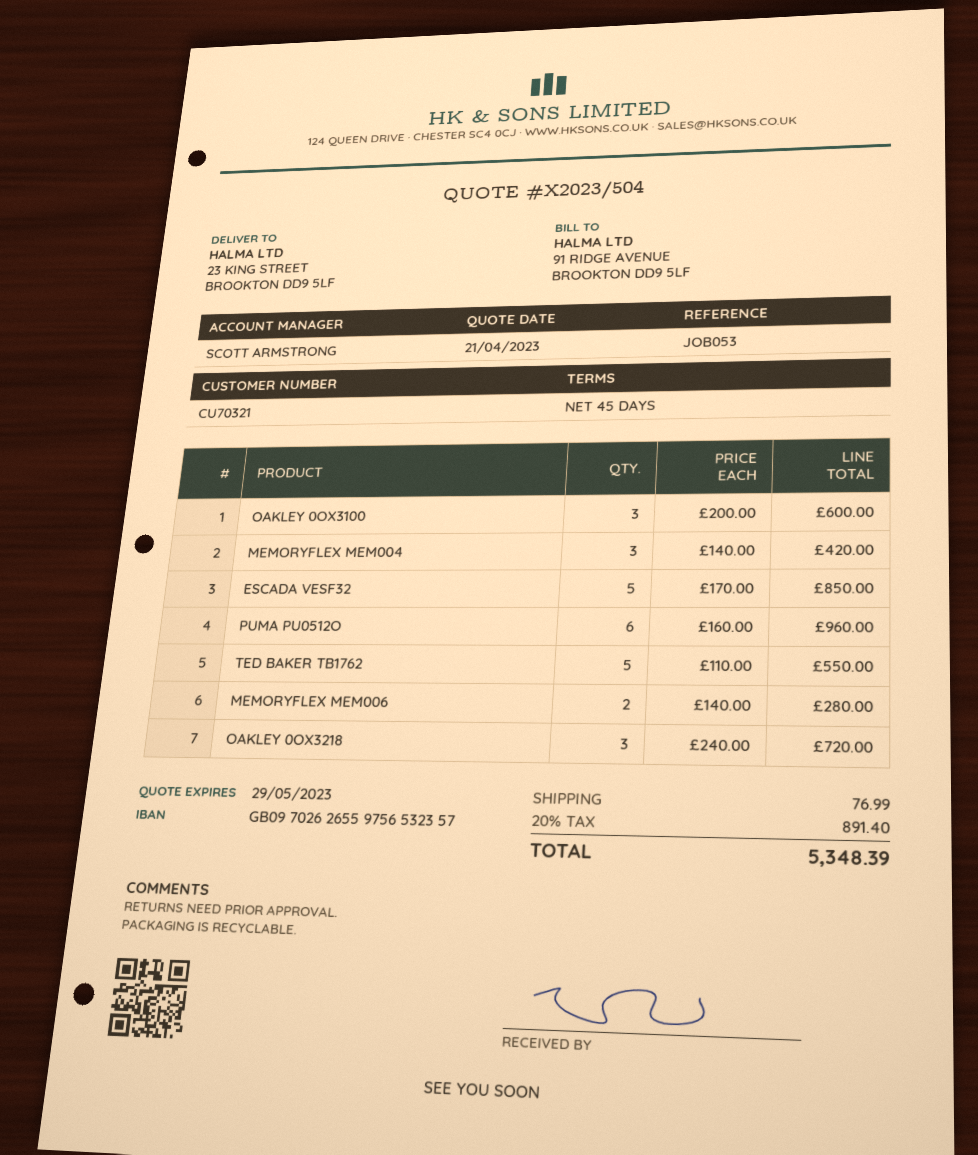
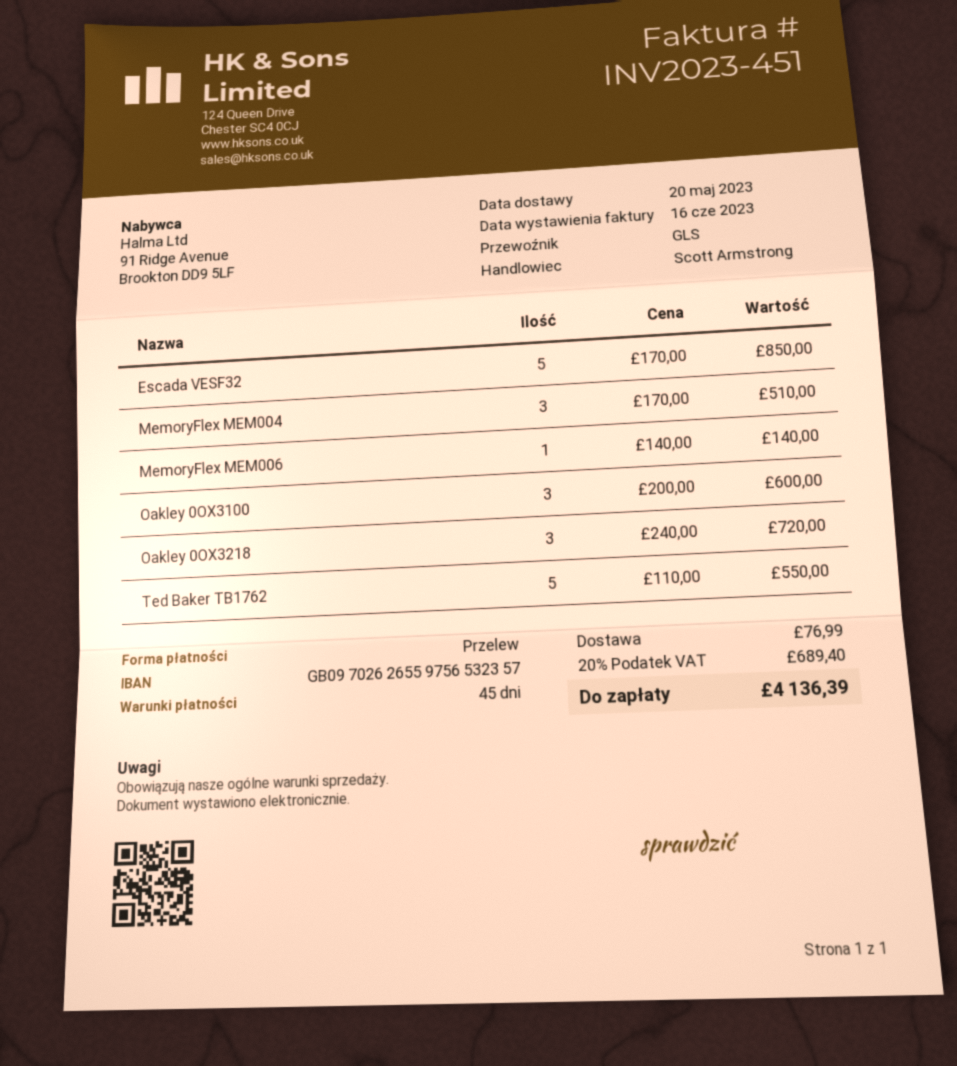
MEMORYFLEX MEM004: 3 x 140.00 = 420.00 -> 3 x 170.00 = 510.00
PUMA PU0512O: 6 x 160.00 = 960.00 -> none
MEMORYFLEX MEM006: 2 x 140.00 = 280.00 -> 1 x 140.00 = 140.00
tax: 20% = 891.40 -> 20% = 689.40
total: 5348.39 -> 4136.39

